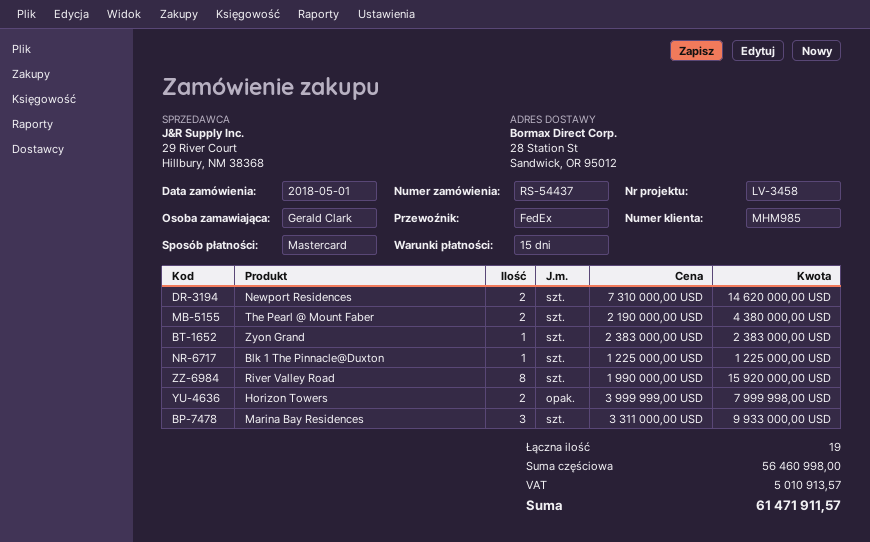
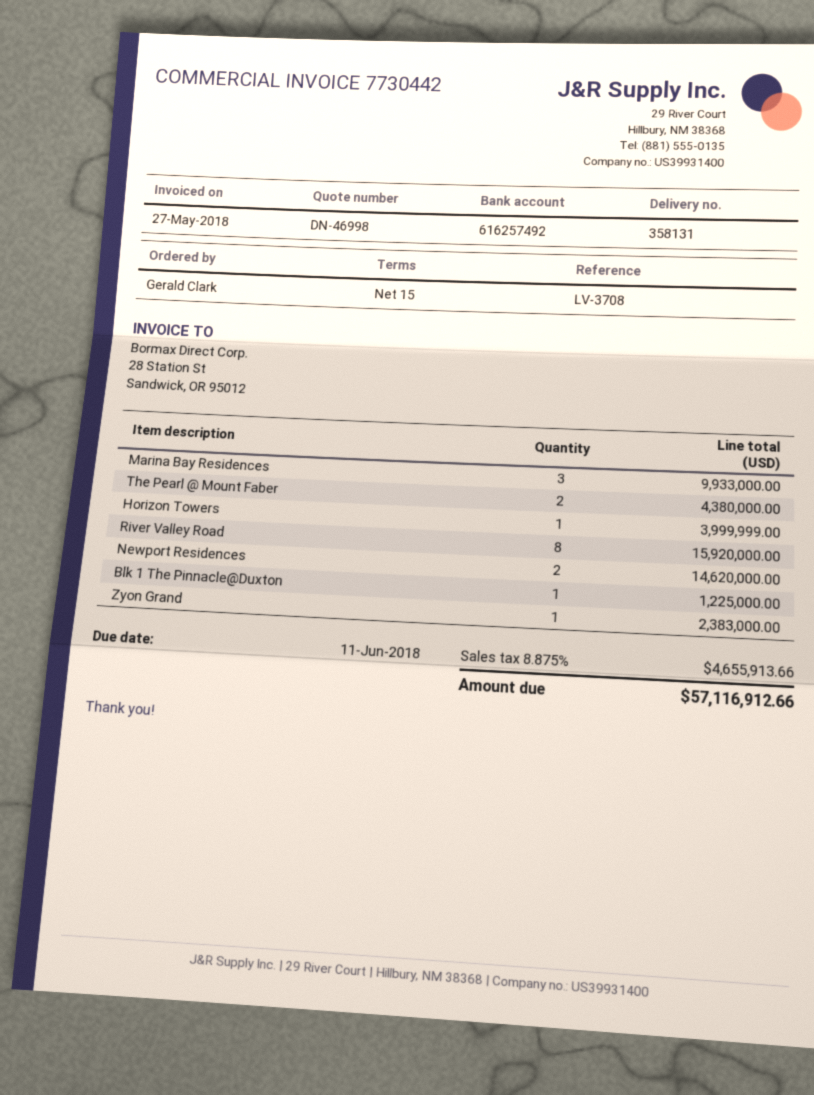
reference: LV-3458 -> LV-3708
Horizon Towers: 2 for 7999998.00 -> 1 for 3999999.00
tax: 5010913.57 -> 4655913.66
total: 61471911.57 -> 57116912.66

